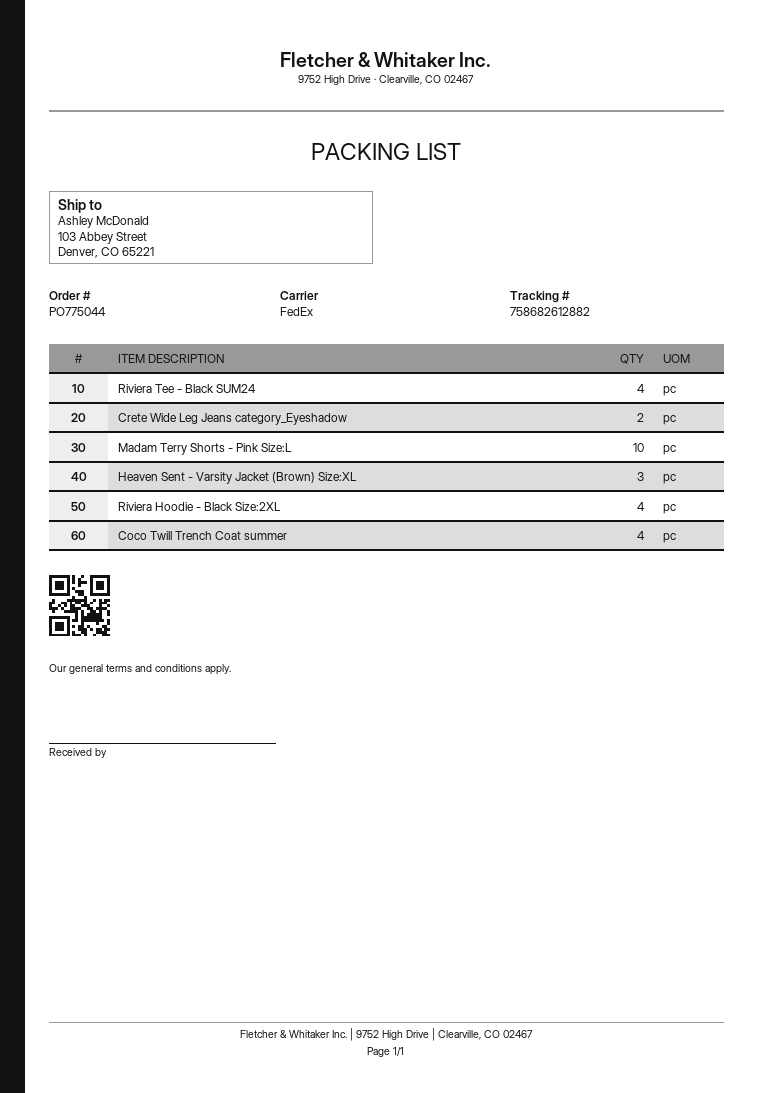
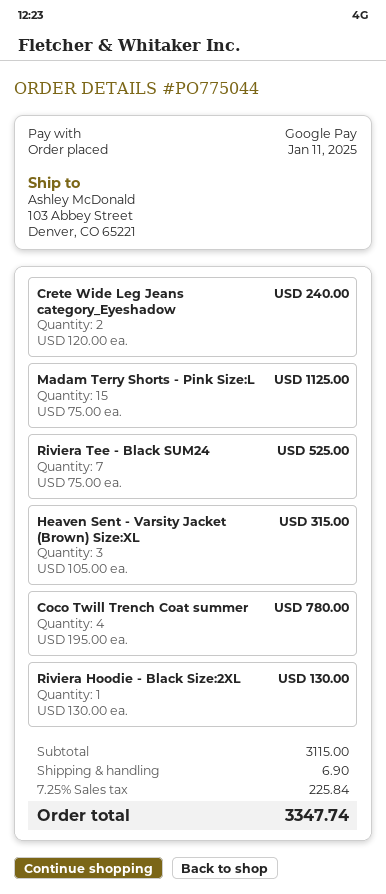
Riviera Tee - Black SUM24: 4 -> 7
Madam Terry Shorts - Pink Size:L: 10 -> 15
Riviera Hoodie - Black Size:2XL: 4 -> 1

